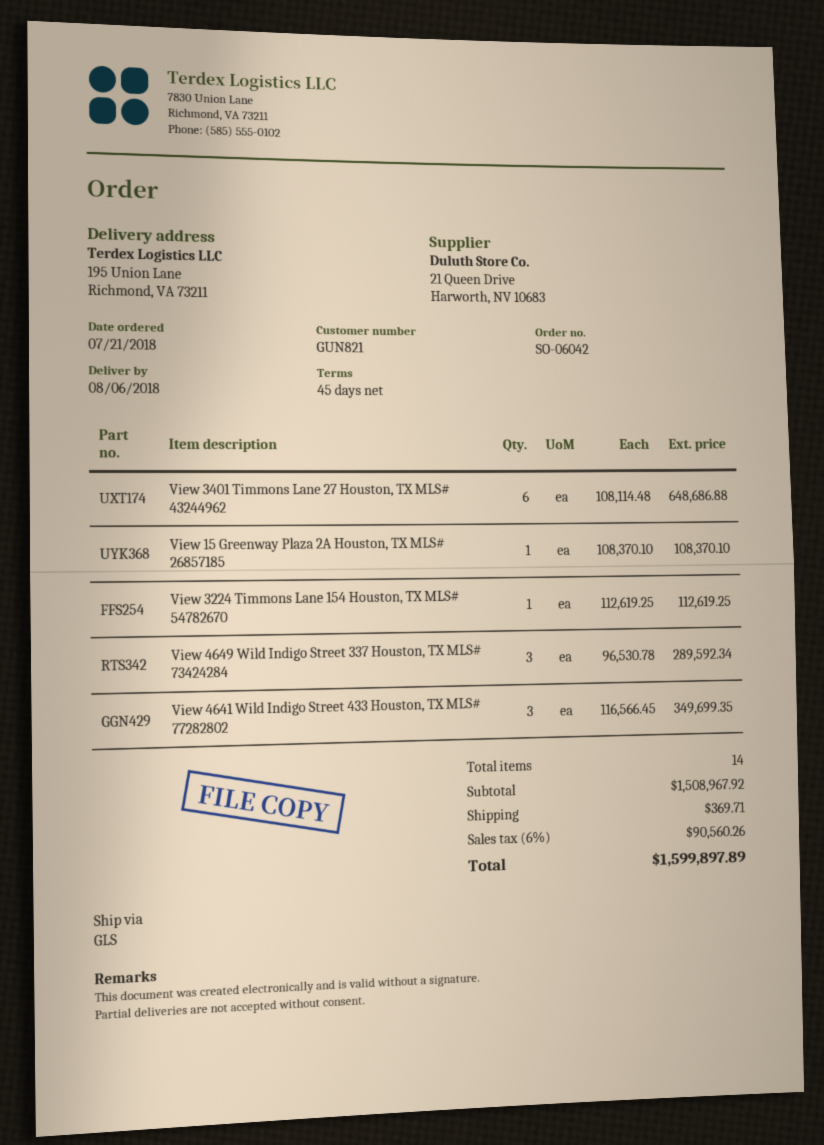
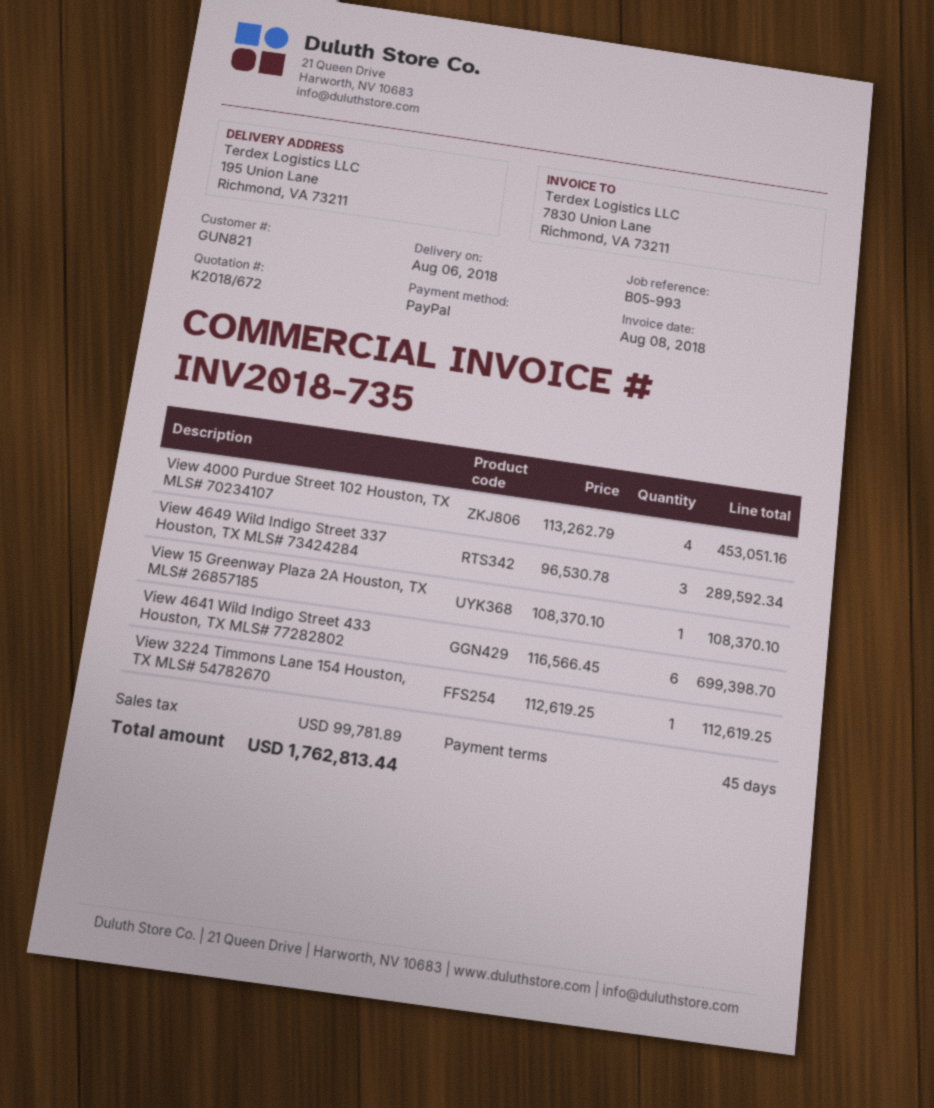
View 3401 Timmons Lane 27 Houston, TX MLS# 43244962: 6 x 108114.48 = 648686.88 -> none
View 4641 Wild Indigo Street 433 Houston, TX MLS# 77282802: 3 x 116566.45 = 349699.35 -> 6 x 116566.45 = 699398.70
View 4000 Purdue Street 102 Houston, TX MLS# 70234107: none -> 4 x 113262.79 = 453051.16
shipping: 369.71 -> none
tax: 90560.26 -> 99781.89
total: 1599897.89 -> 1762813.44

